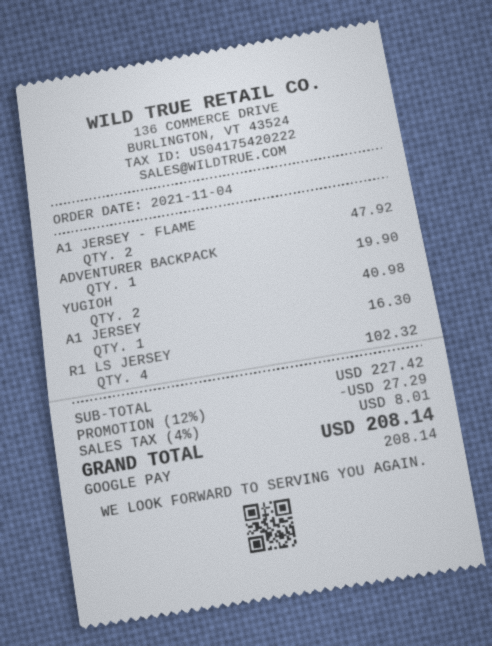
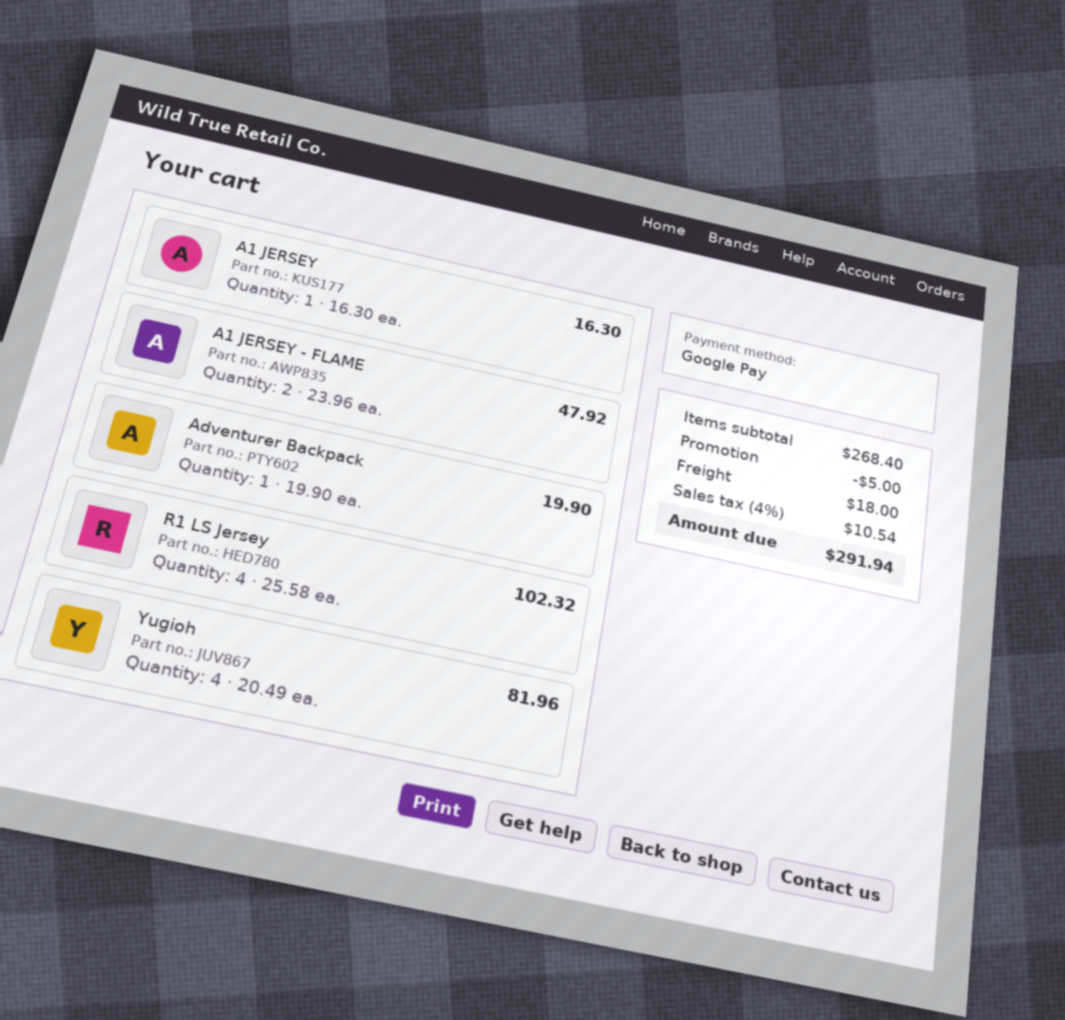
YUGIOH: 2 for 40.98 -> 4 for 81.96
subtotal: 227.42 -> 268.40
discount: 27.29 -> 5.00
shipping: none -> 18.00
tax: 4% = 8.01 -> 4% = 10.54
total: 208.14 -> 291.94

